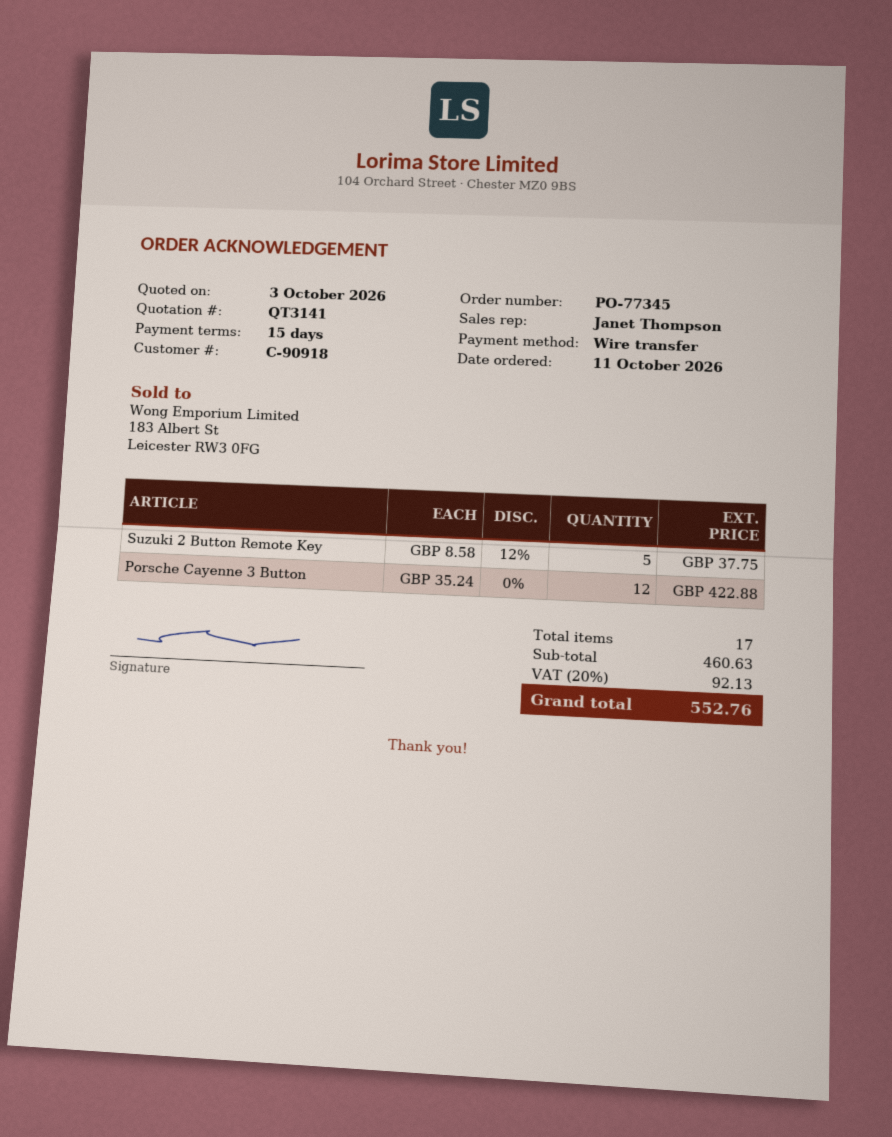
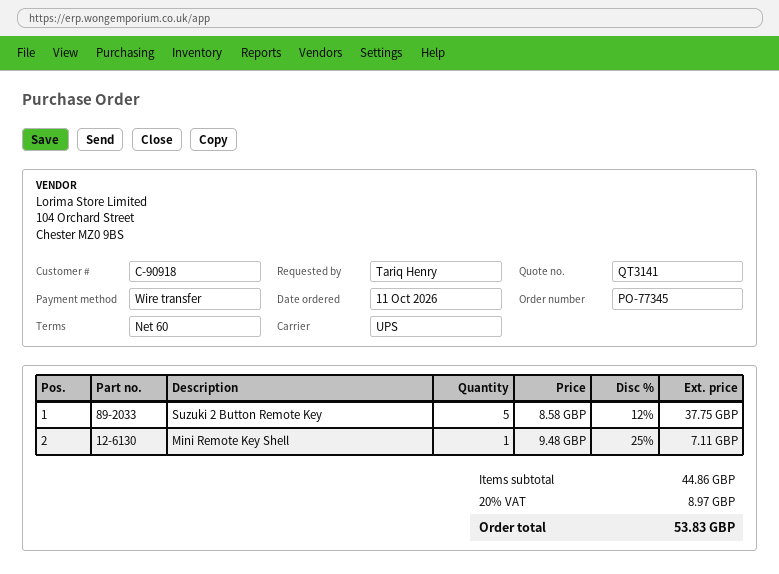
payment terms: 15 days -> 60 days
Porsche Cayenne 3 Button: 12 x 35.24 = 422.88 -> none
Mini Remote Key Shell: none -> 1 x 9.48 - 25% = 7.11
subtotal: 460.63 -> 44.86
tax: 20% = 92.13 -> 20% = 8.97
total: 552.76 -> 53.83

